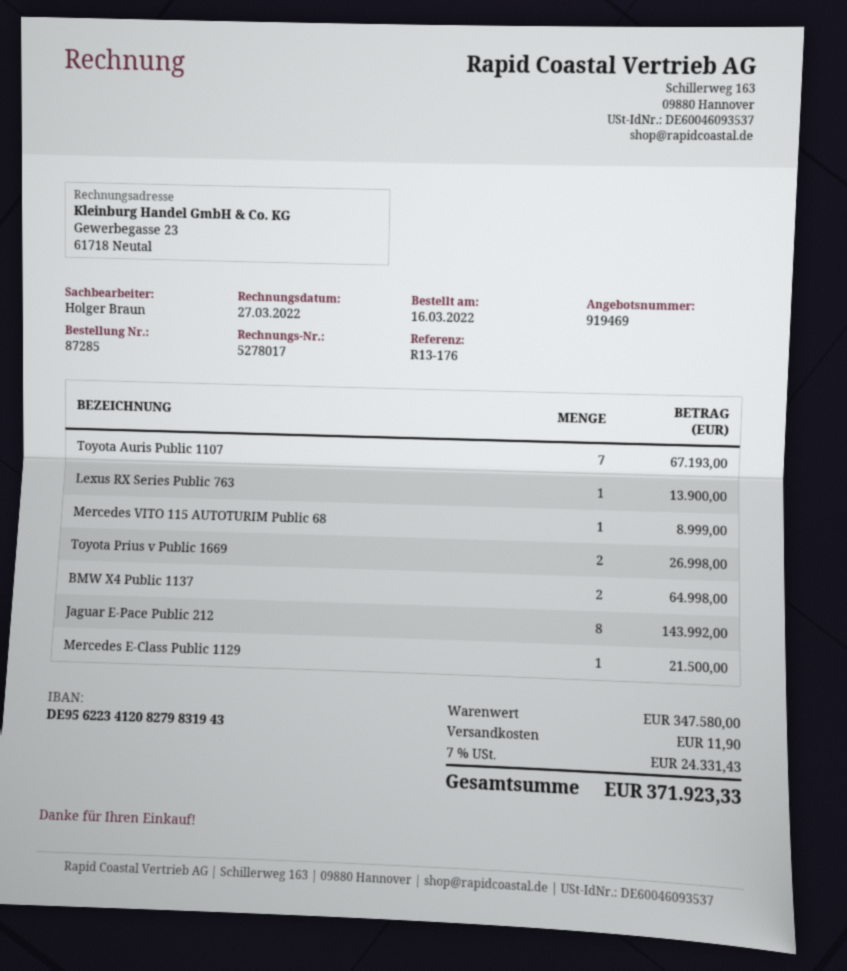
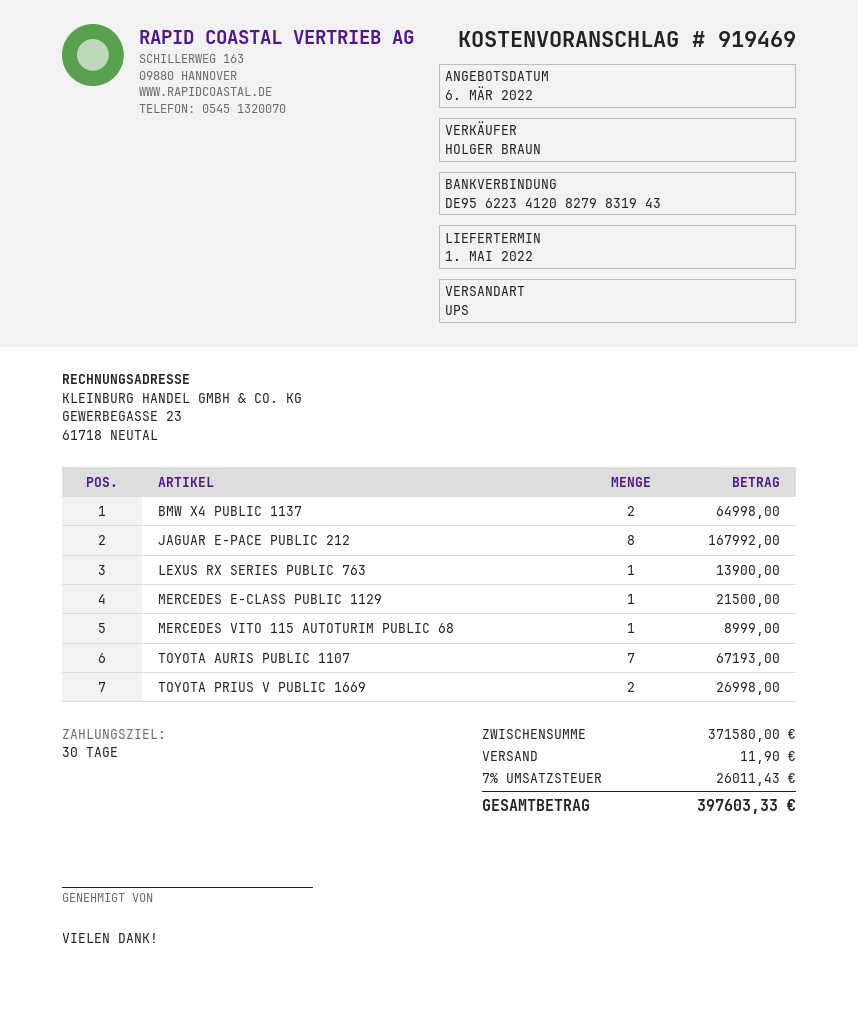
Jaguar E-Pace Public 212: 8 for 143992.00 -> 8 for 167992.00
subtotal: 347580.00 -> 371580.00
tax: 7% = 24331.43 -> 7% = 26011.43
total: 371923.33 -> 397603.33

